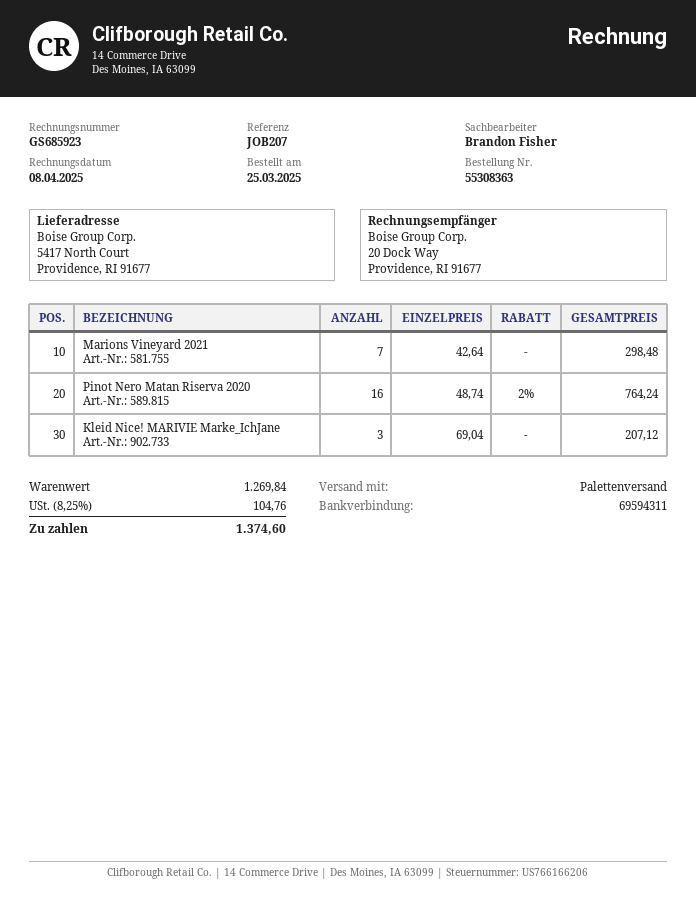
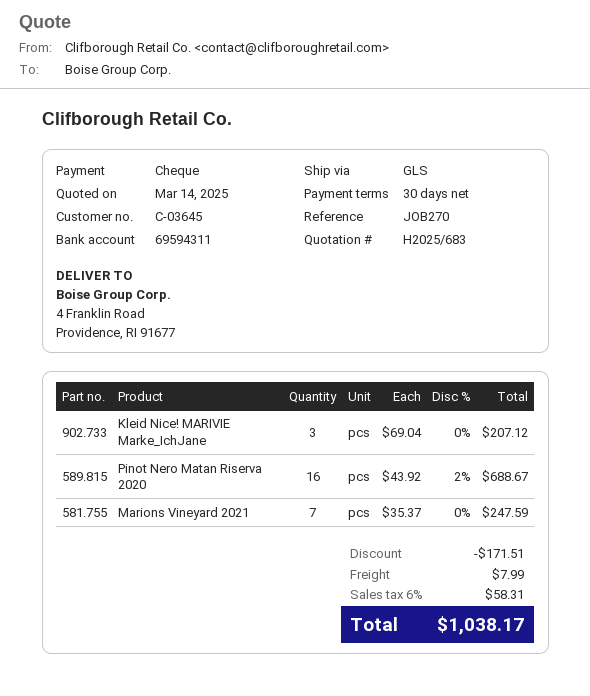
reference: JOB207 -> JOB270
shipping method: pallet freight -> GLS
ship to: 5417 North Court, Providence, RI 91677 -> 4 Franklin Road, Providence, RI 91677
Marions Vineyard 2021: 7 x 42.64 = 298.48 -> 7 x 35.37 = 247.59
Pinot Nero Matan Riserva 2020: 16 x 48.74 - 2% = 764.24 -> 16 x 43.92 - 2% = 688.67
discount: none -> 171.51
shipping: none -> 7.99
tax: 8.25% = 104.76 -> 6% = 58.31
total: 1374.60 -> 1038.17

